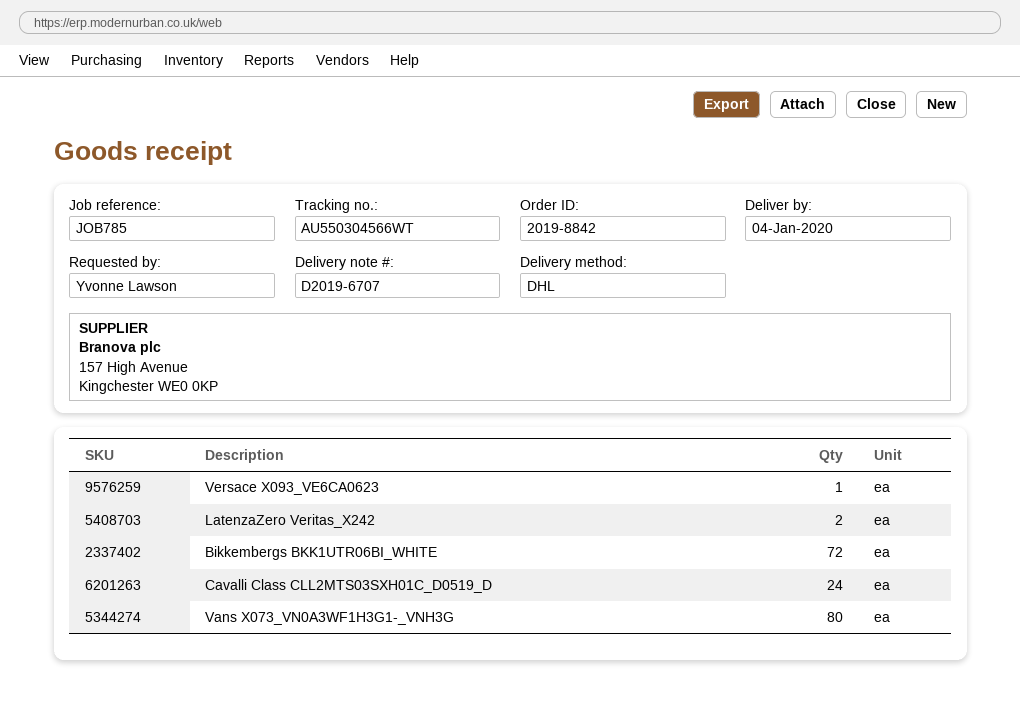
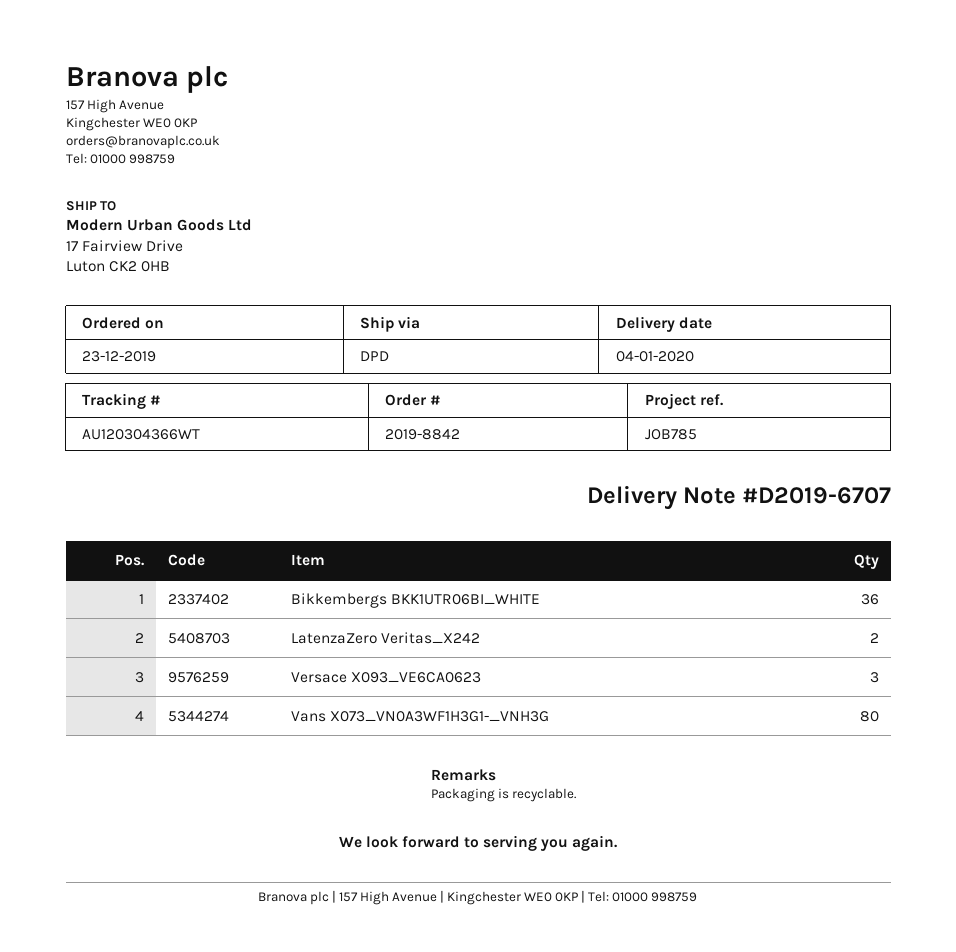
shipping method: DHL -> DPD
tracking number: AU550304566WT -> AU120304366WT
Versace X093_VE6CA0623: 1 -> 3
Bikkembergs BKK1UTR06BI_WHITE: 72 -> 36
Cavalli Class CLL2MTS03SXH01C_D0519_D: 24 -> none

